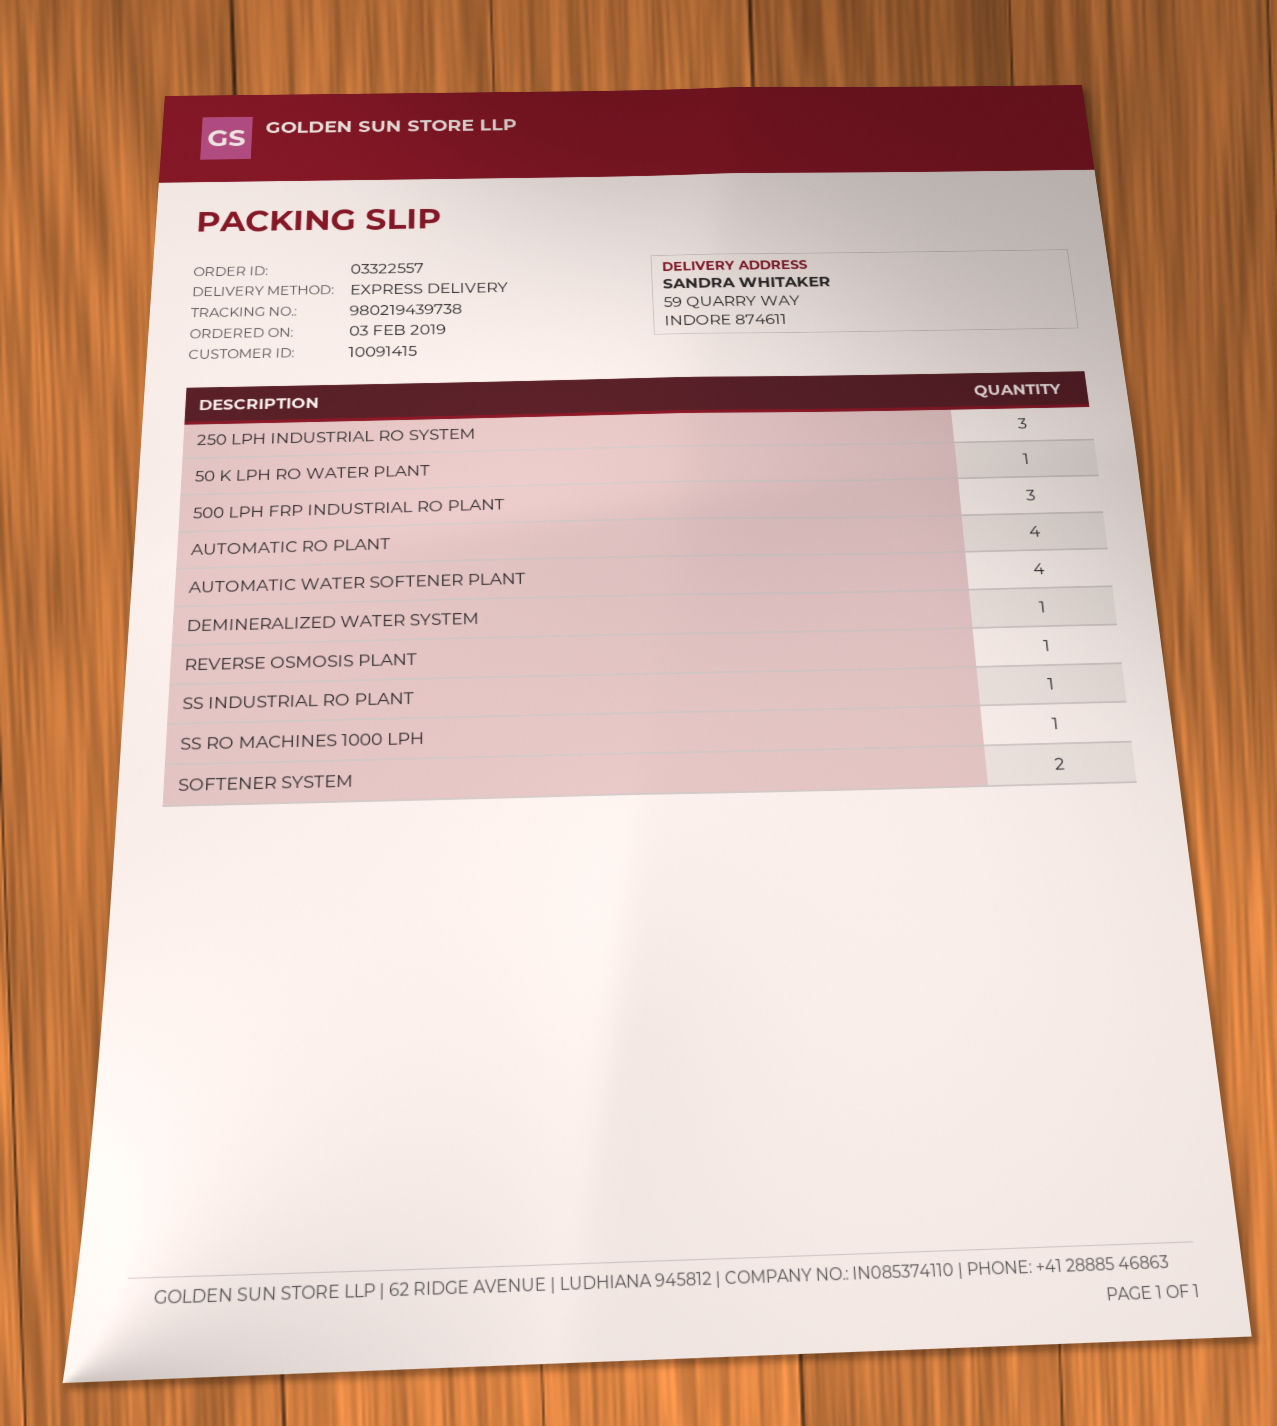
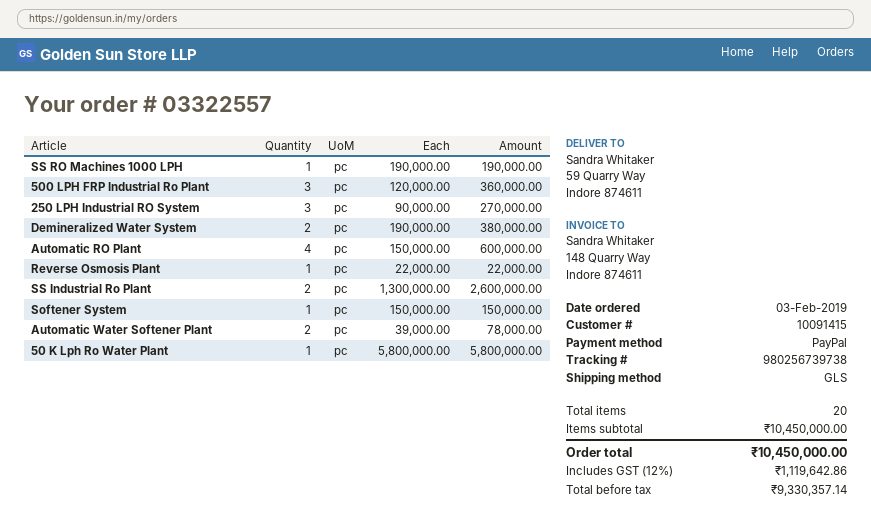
shipping method: express -> GLS
tracking number: 980219439738 -> 980256739738
AUTOMATIC WATER SOFTENER PLANT: 4 -> 2
DEMINERALIZED WATER SYSTEM: 1 -> 2
SS INDUSTRIAL RO PLANT: 1 -> 2
SOFTENER SYSTEM: 2 -> 1

